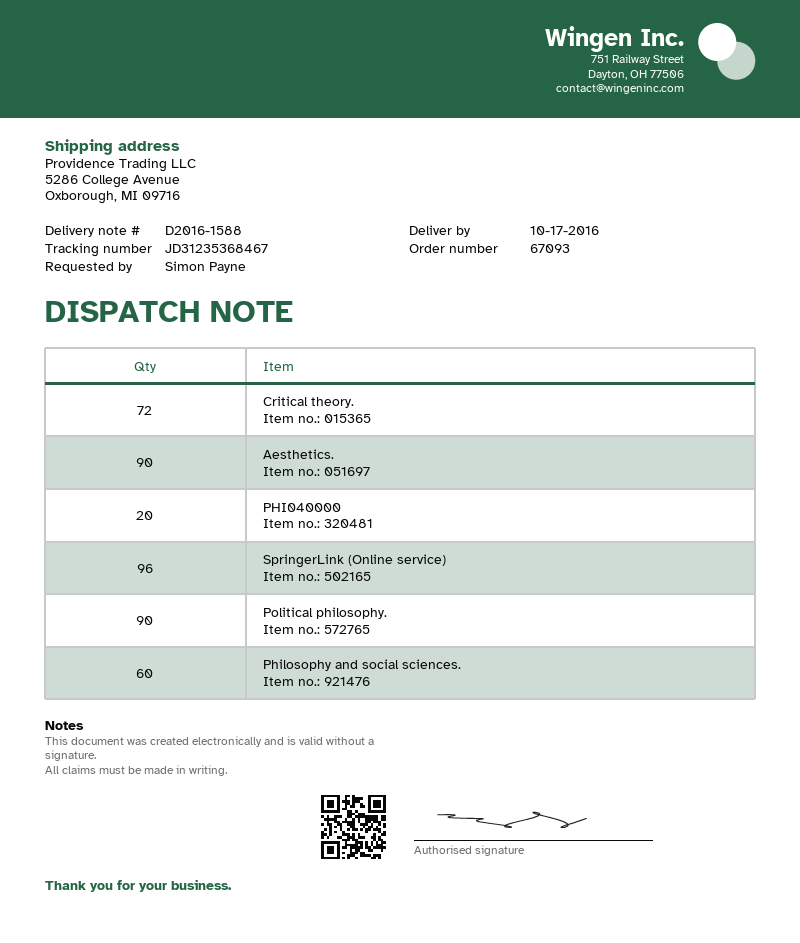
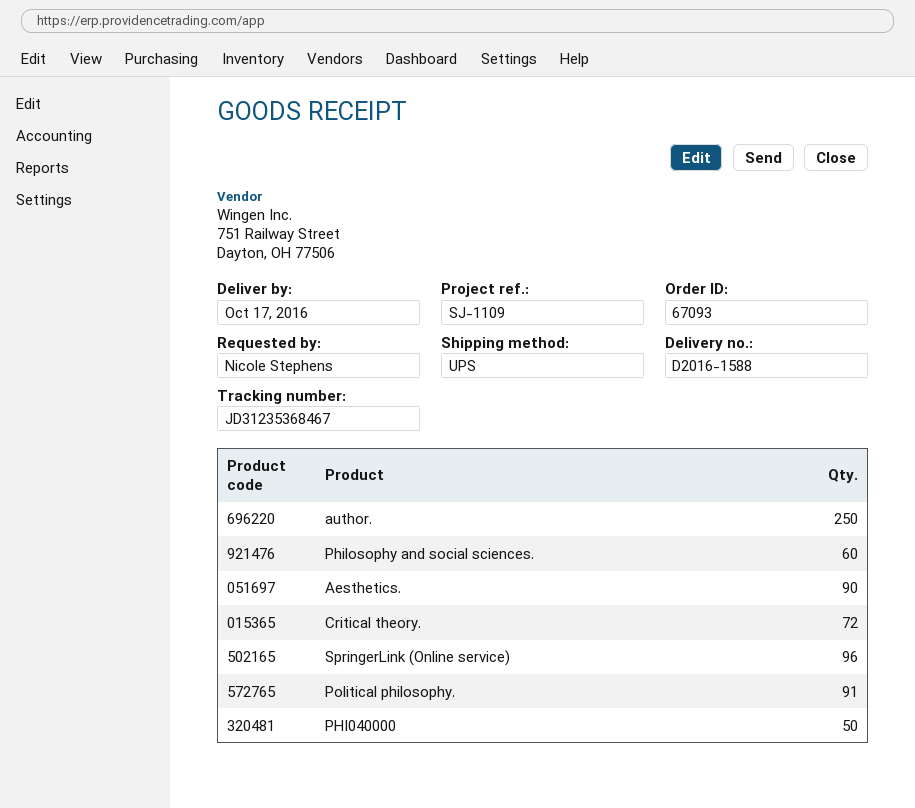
ordered by: Simon Payne -> Nicole Stephens
PHI040000: 20 -> 50
Political philosophy.: 90 -> 91
author.: none -> 250

